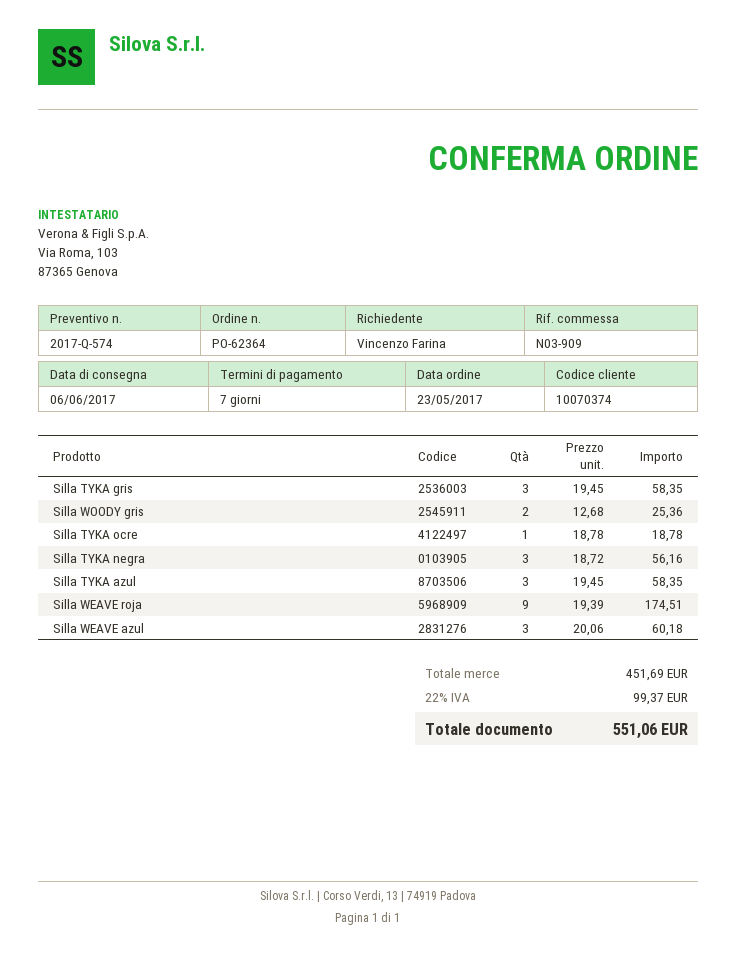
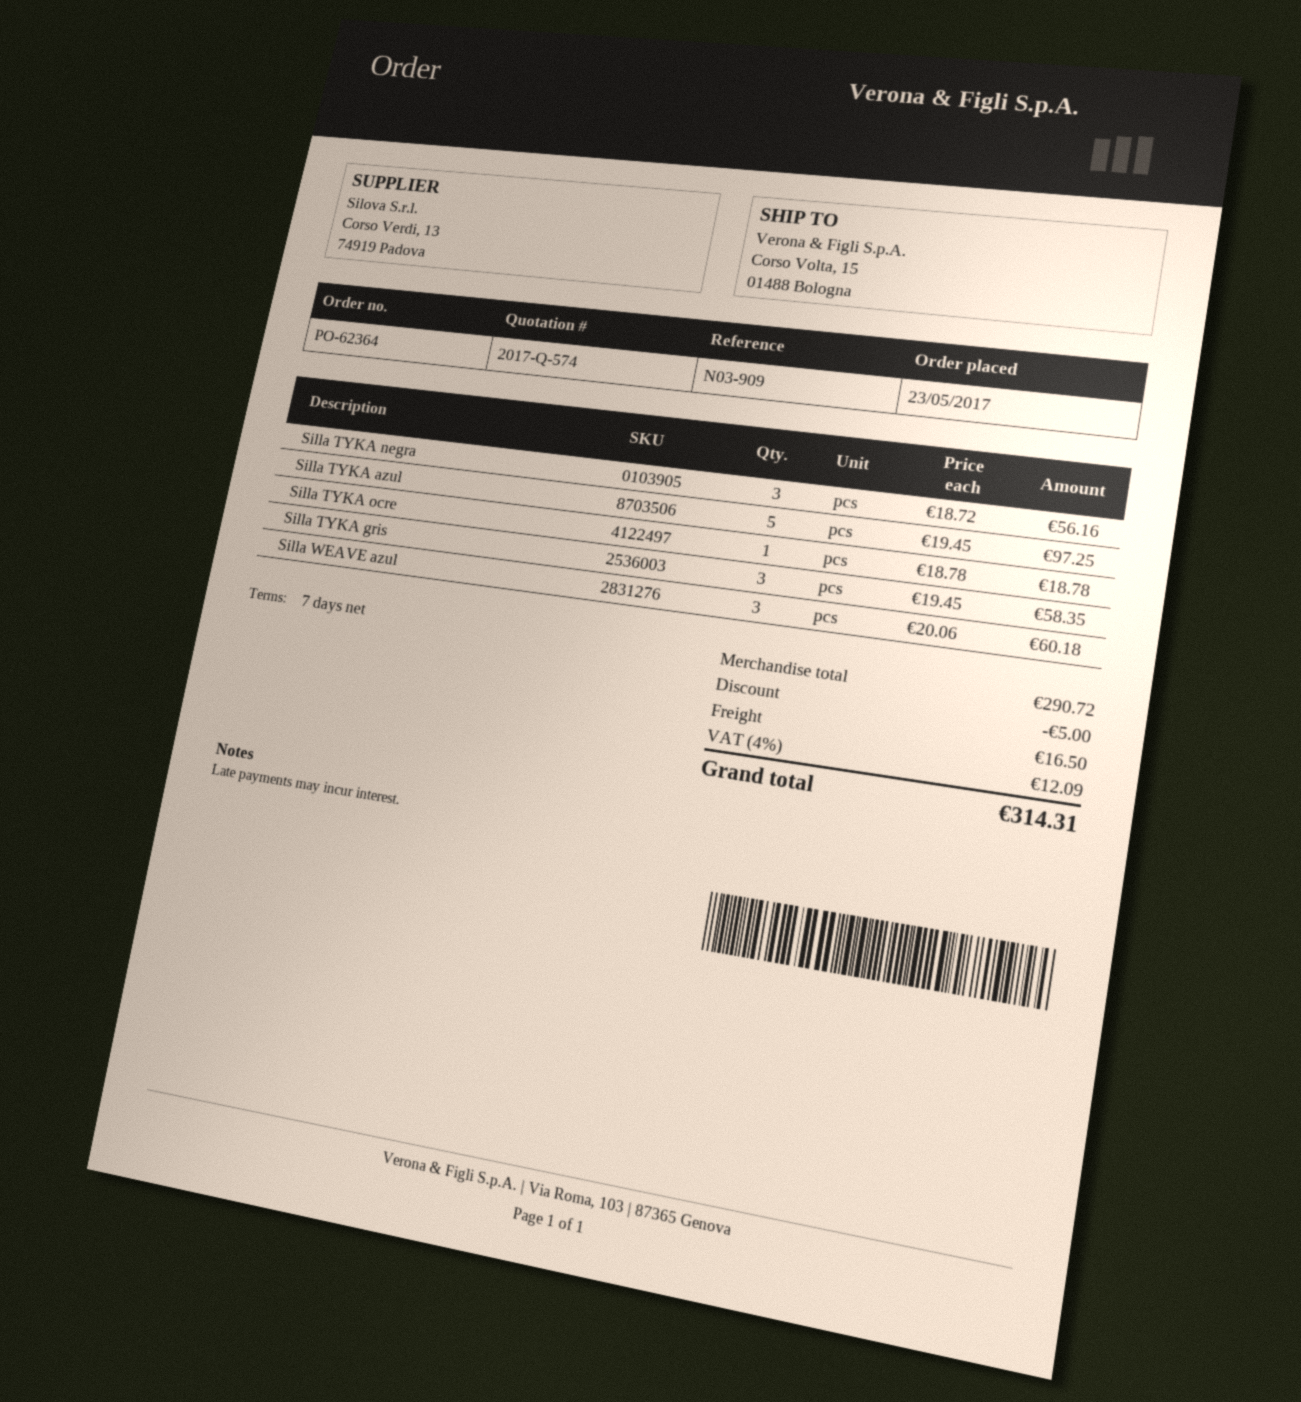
Silla WOODY gris: 2 x 12.68 = 25.36 -> none
Silla TYKA azul: 3 x 19.45 = 58.35 -> 5 x 19.45 = 97.25
Silla WEAVE roja: 9 x 19.39 = 174.51 -> none
subtotal: 451.69 -> 290.72
discount: none -> 5.00
shipping: none -> 16.50
tax: 22% = 99.37 -> 4% = 12.09
total: 551.06 -> 314.31

